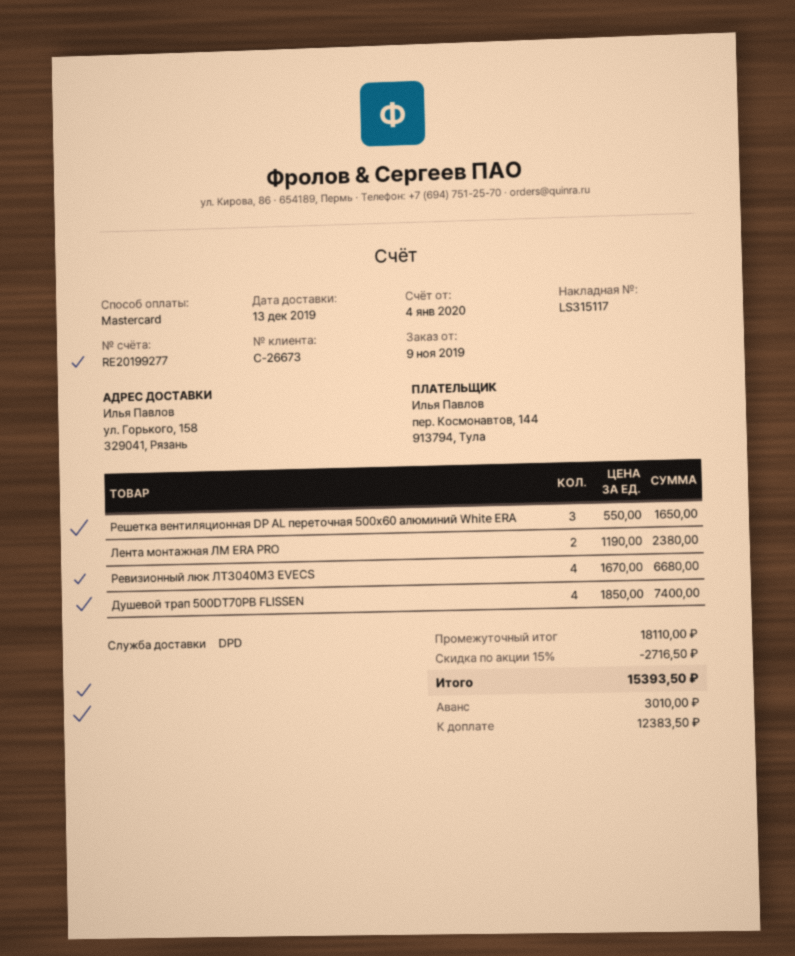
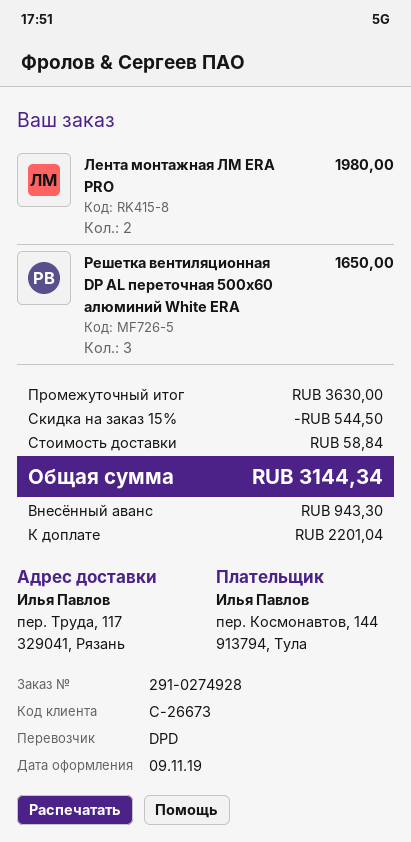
ship to: ул. Горького, 158, 329041, Рязань -> пер. Труда, 117, 329041, Рязань
Лента монтажная ЛМ ERA PRO: 2 for 2380.00 -> 2 for 1980.00
Ревизионный люк ЛТ3040МЗ EVECS: 4 for 6680.00 -> none
Душевой трап 500DT70PB FLISSEN: 4 for 7400.00 -> none
subtotal: 18110.00 -> 3630.00
discount: 15% = 2716.50 -> 15% = 544.50
shipping: none -> 58.84
total: 15393.50 -> 3144.34
deposit: 3010.00 -> 943.30
balance: 12383.50 -> 2201.04

